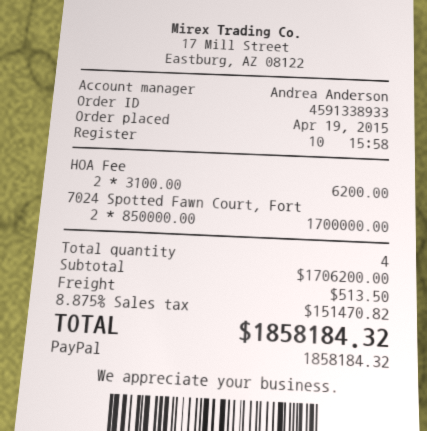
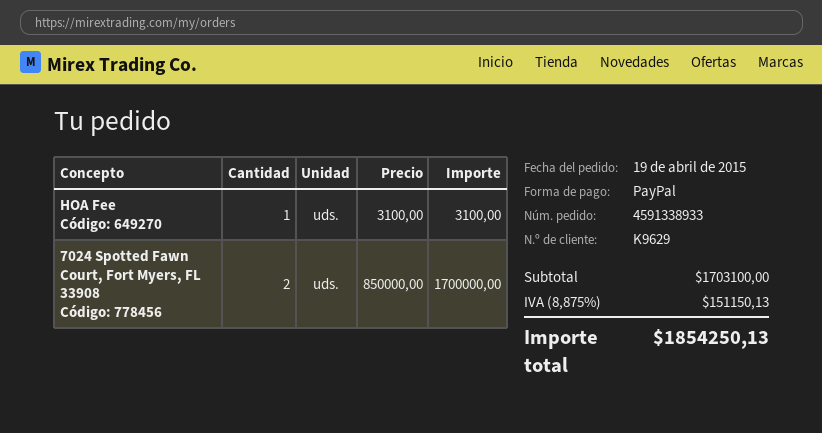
HOA Fee: 2 x 3100.00 = 6200.00 -> 1 x 3100.00 = 3100.00
subtotal: 1706200.00 -> 1703100.00
shipping: 513.50 -> none
tax: 8.875% = 151470.82 -> 8.875% = 151150.13
total: 1858184.32 -> 1854250.13

